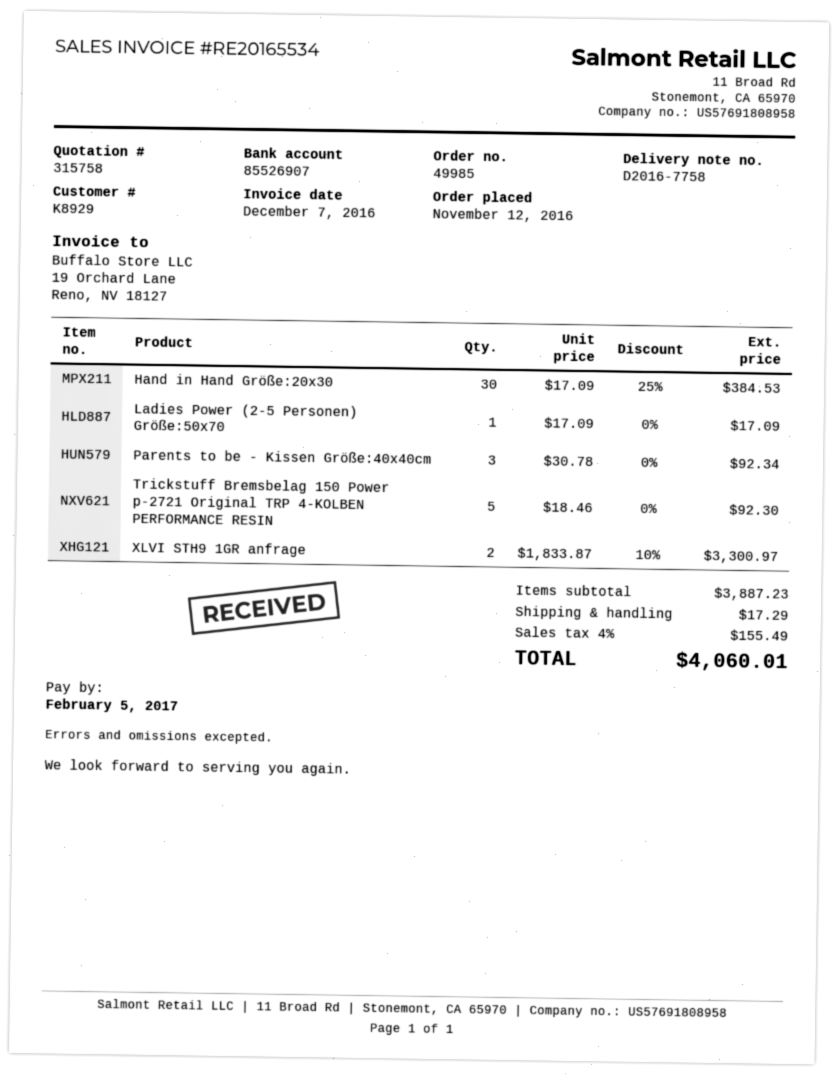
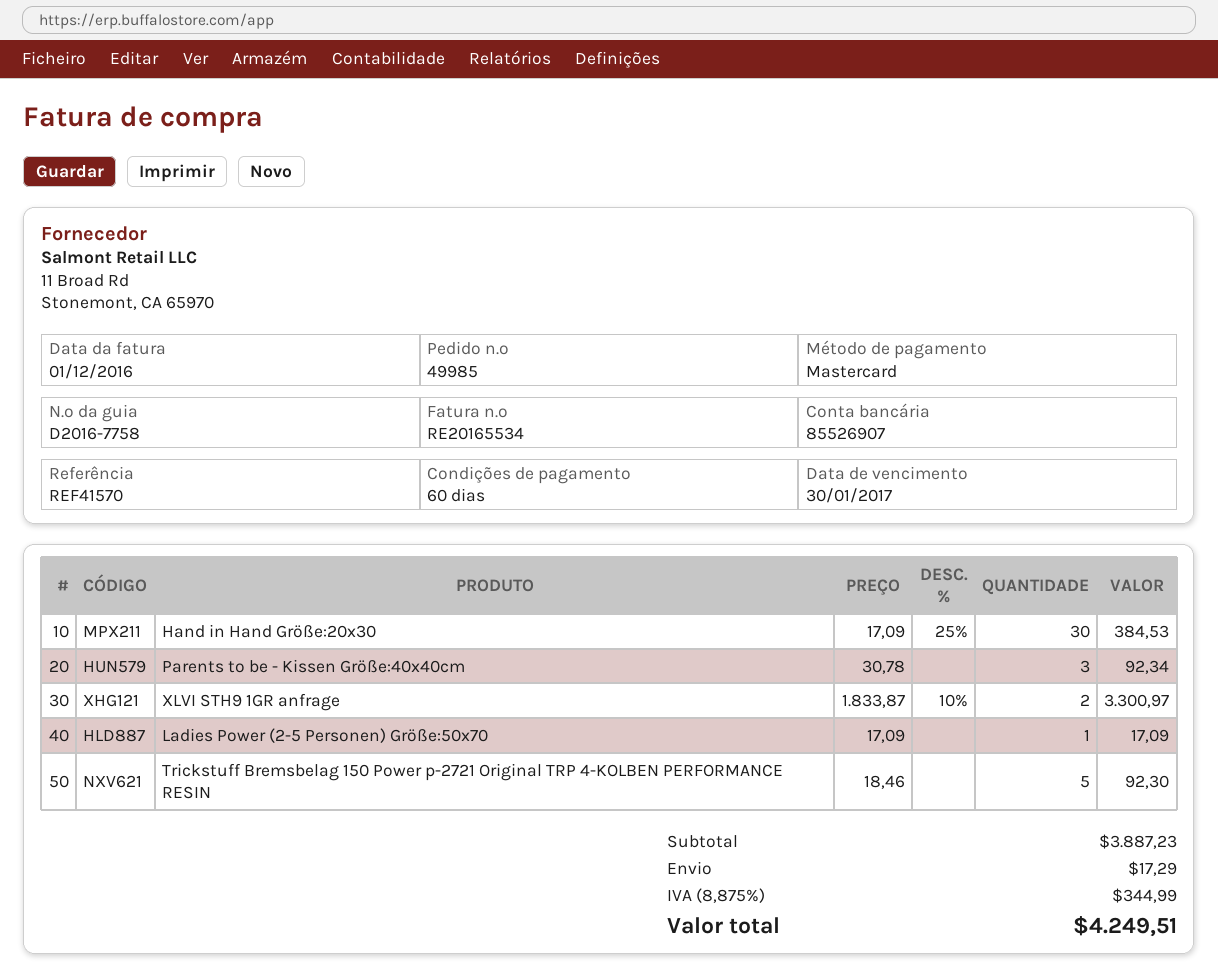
invoice date: 2016-12-07 -> 2016-12-01
due date: 2017-02-05 -> 2017-01-30
tax: 4% = 155.49 -> 8.875% = 344.99
total: 4060.01 -> 4249.51

